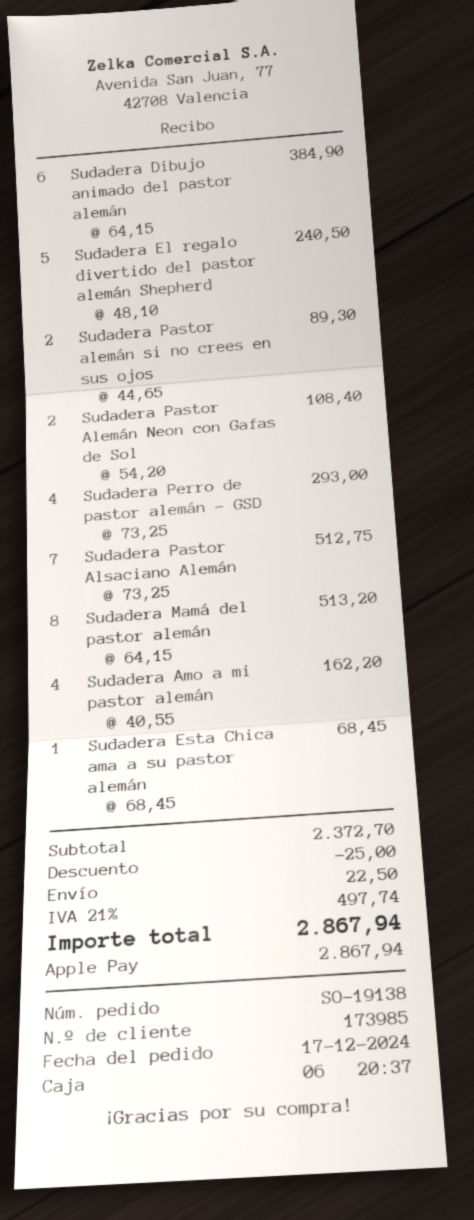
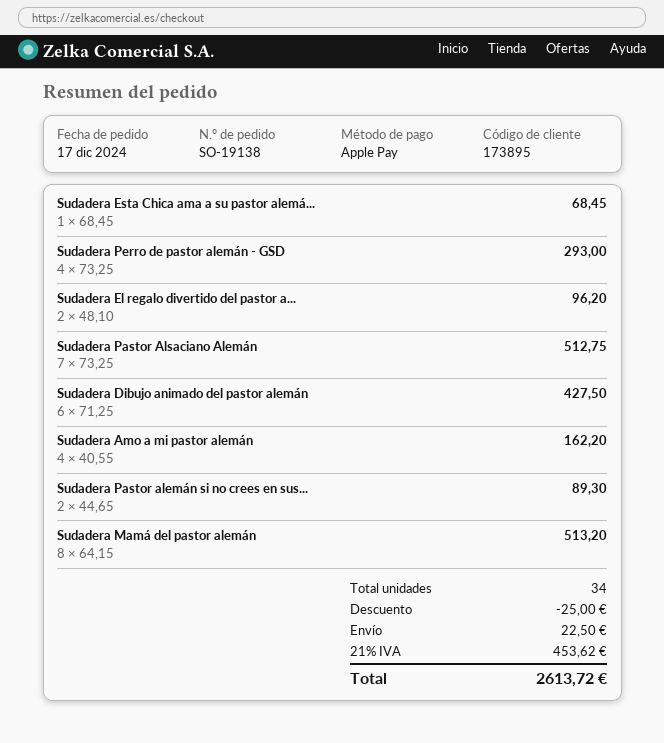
customer number: 173985 -> 173895
Sudadera Dibujo animado del pastor alemán: 6 x 64.15 = 384.90 -> 6 x 71.25 = 427.50
Sudadera El regalo divertido del pastor alemán Shepherd: 5 x 48.10 = 240.50 -> 2 x 48.10 = 96.20
Sudadera Pastor Alemán Neon con Gafas de Sol: 2 x 54.20 = 108.40 -> none
tax: 21% = 497.74 -> 21% = 453.62
total: 2867.94 -> 2613.72

